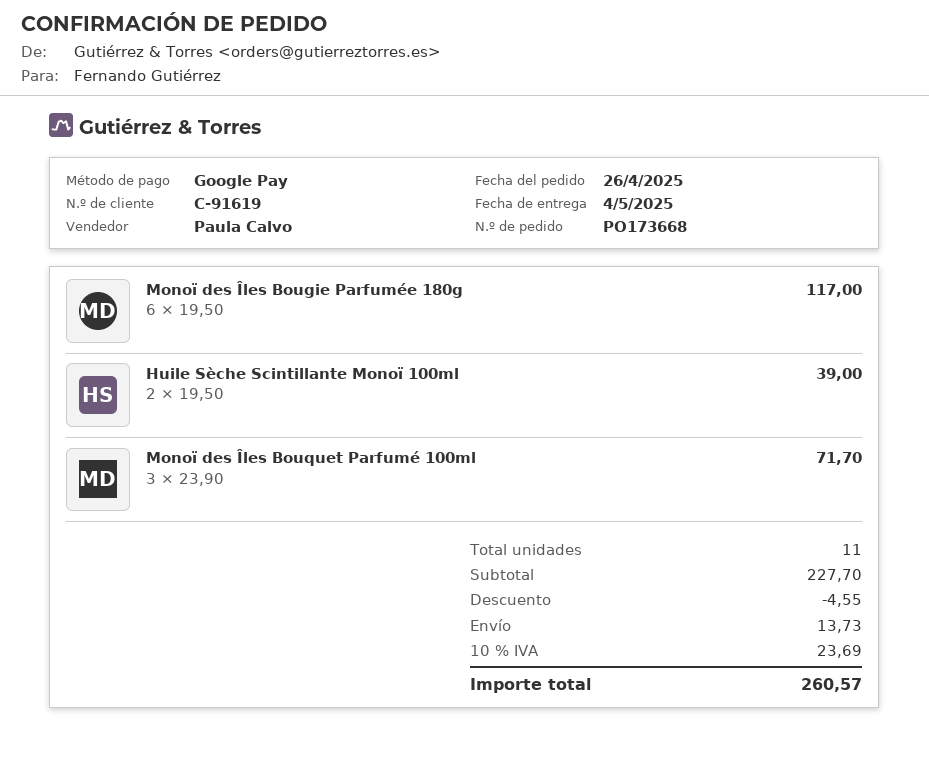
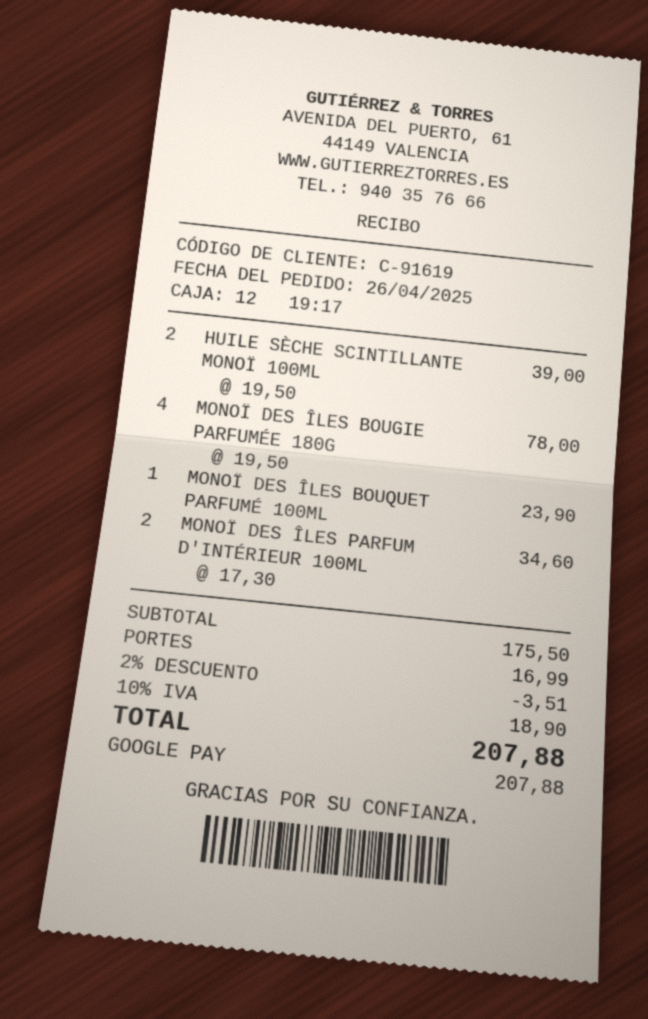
Monoï des Îles Bougie Parfumée 180g: 6 x 19.50 = 117.00 -> 4 x 19.50 = 78.00
Monoï des Îles Bouquet Parfumé 100ml: 3 x 23.90 = 71.70 -> 1 x 23.90 = 23.90
MONOÏ DES ÎLES PARFUM D'INTÉRIEUR 100ML: none -> 2 x 17.30 = 34.60
subtotal: 227.70 -> 175.50
discount: 4.55 -> 3.51
shipping: 13.73 -> 16.99
tax: 10% = 23.69 -> 10% = 18.90
total: 260.57 -> 207.88

